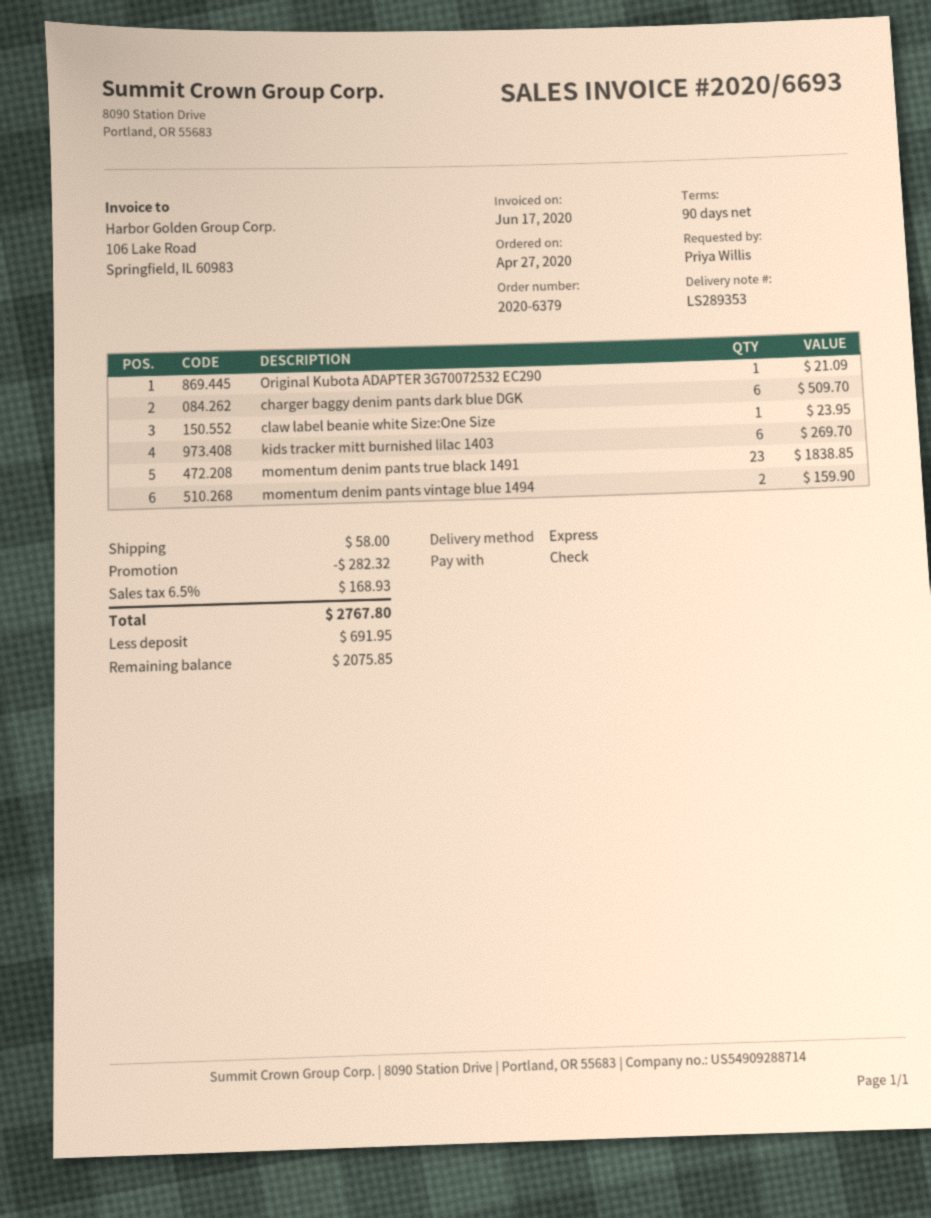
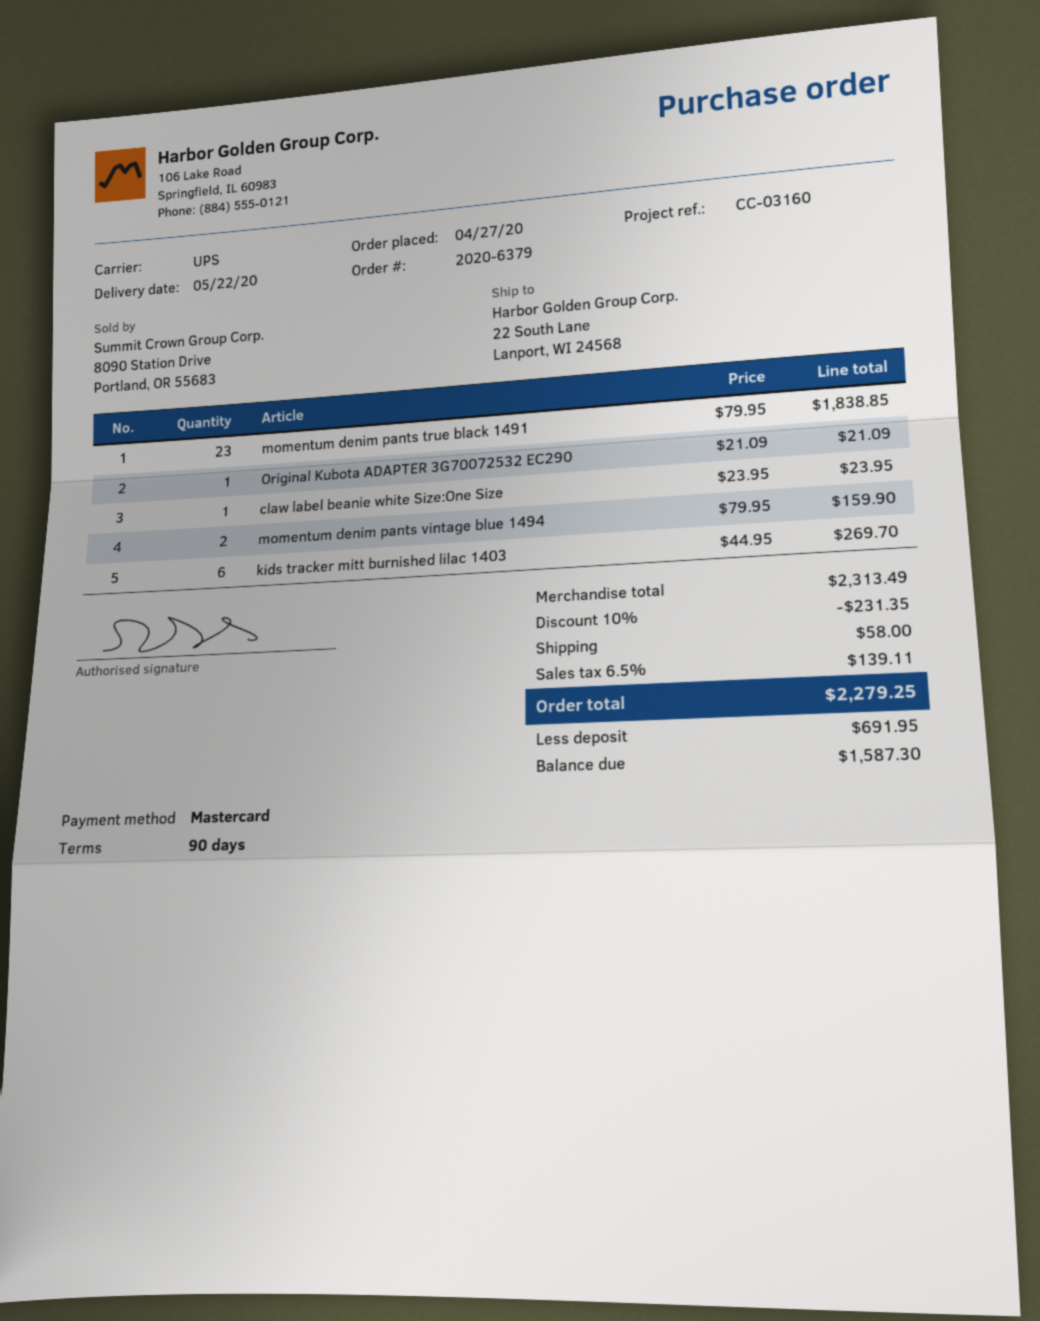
payment method: cheque -> Mastercard
shipping method: express -> UPS
charger baggy denim pants dark blue DGK: 6 for 509.70 -> none
discount: 282.32 -> 231.35
tax: 6.5% = 168.93 -> 6.5% = 139.11
total: 2767.80 -> 2279.25
balance: 2075.85 -> 1587.30

